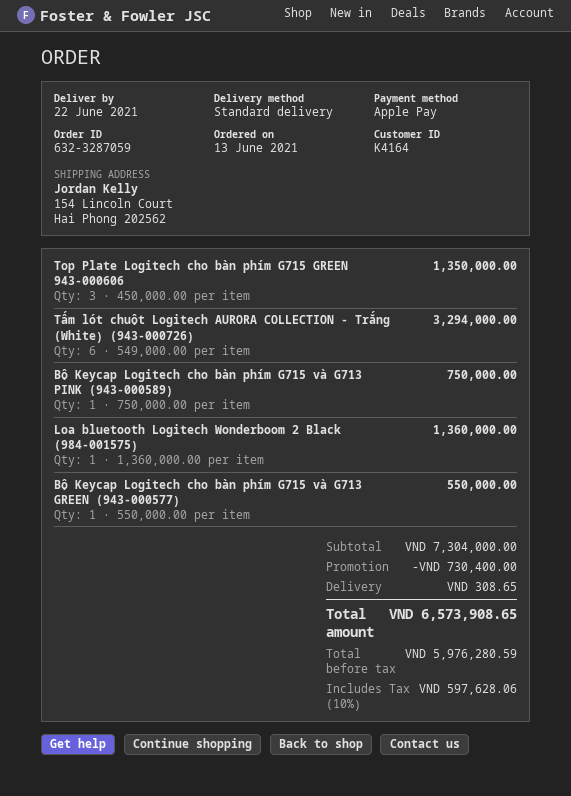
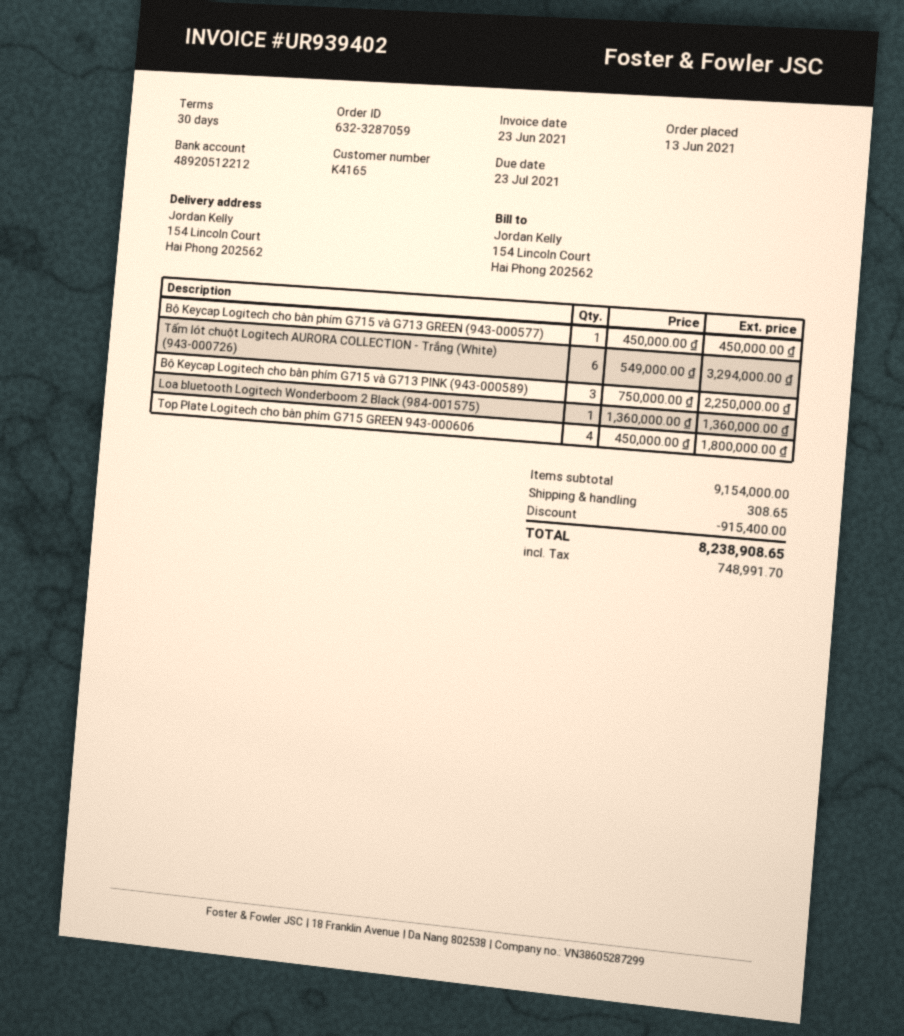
customer number: K4164 -> K4165
Top Plate Logitech cho bàn phím G715 GREEN 943-000606: 3 x 450000.00 = 1350000.00 -> 4 x 450000.00 = 1800000.00
Bộ Keycap Logitech cho bàn phím G715 và G713 PINK (943-000589): 1 x 750000.00 = 750000.00 -> 3 x 750000.00 = 2250000.00
Bộ Keycap Logitech cho bàn phím G715 và G713 GREEN (943-000577): 1 x 550000.00 = 550000.00 -> 1 x 450000.00 = 450000.00
subtotal: 7304000.00 -> 9154000.00
discount: 730400.00 -> 915400.00
tax: 597628.06 -> 748991.70
total: 6573908.65 -> 8238908.65

